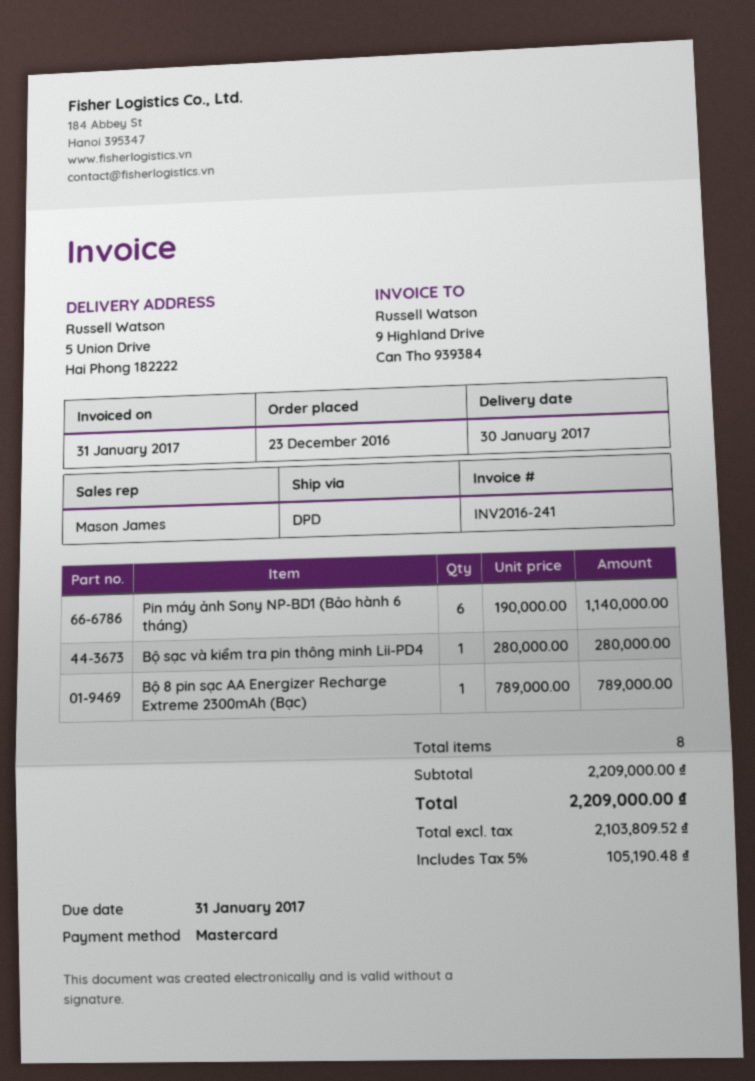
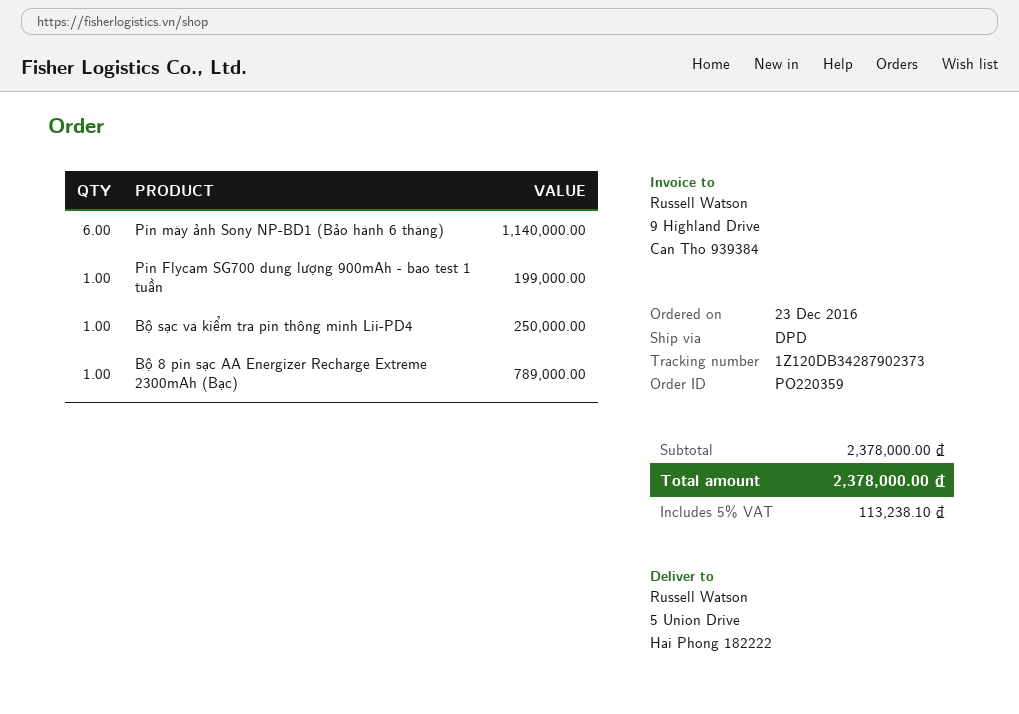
Bộ sạc và kiểm tra pin thông minh Lii-PD4: 1 for 280000.00 -> 1 for 250000.00
Pin Flycam SG700 dung lượng 900mAh - bao test 1 tuần: none -> 1 for 199000.00
subtotal: 2209000.00 -> 2378000.00
tax: 5% = 105190.48 -> 5% = 113238.10
total: 2209000.00 -> 2378000.00

